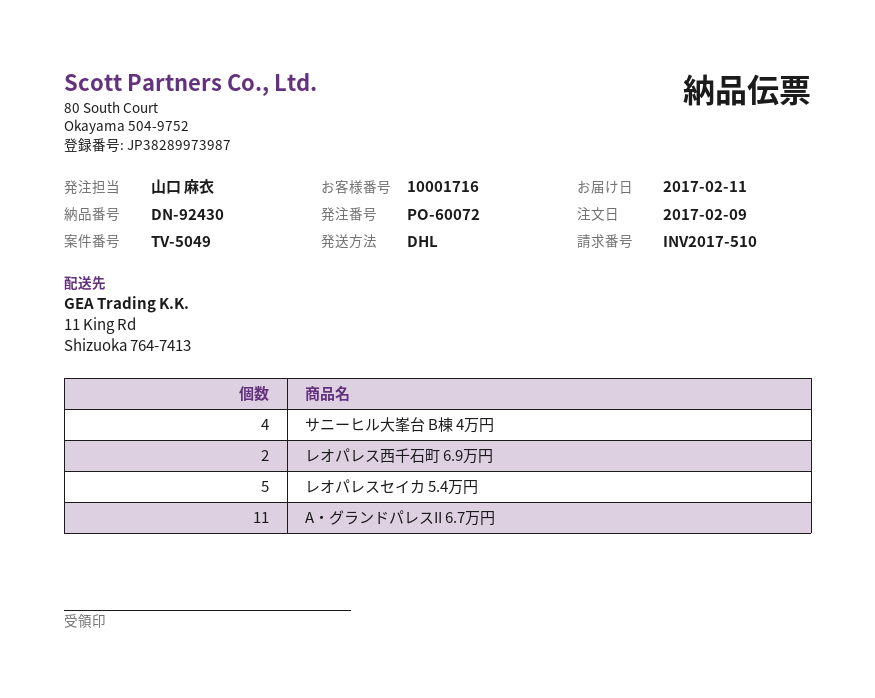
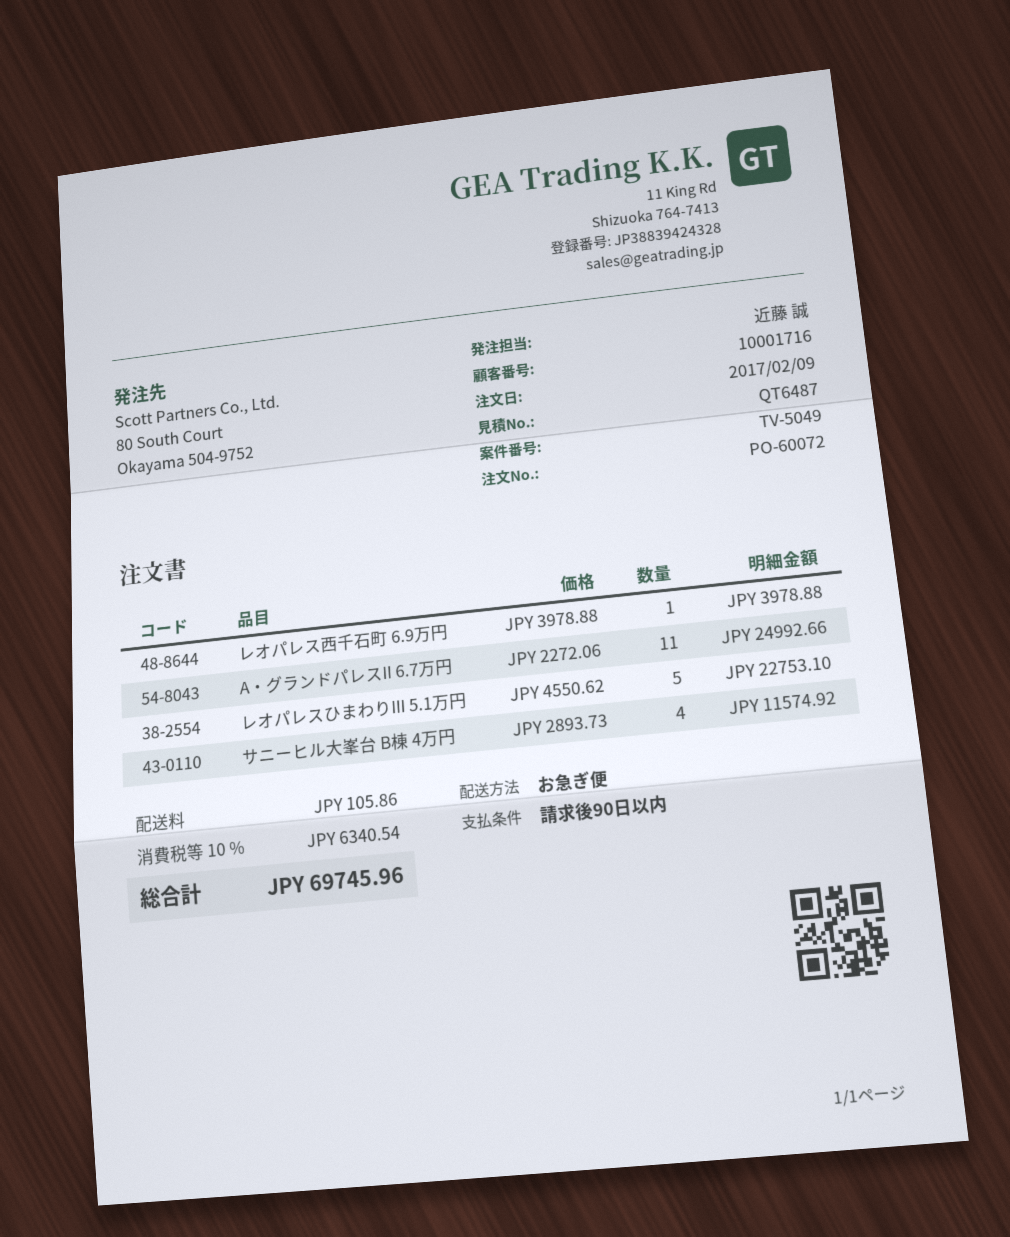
ordered by: 山口 麻衣 -> 近藤 誠
shipping method: DHL -> express
レオパレス西千石町 6.9万円: 2 -> 1
レオパレスセイカ 5.4万円: 5 -> none
レオパレスひまわりIII 5.1万円: none -> 5

